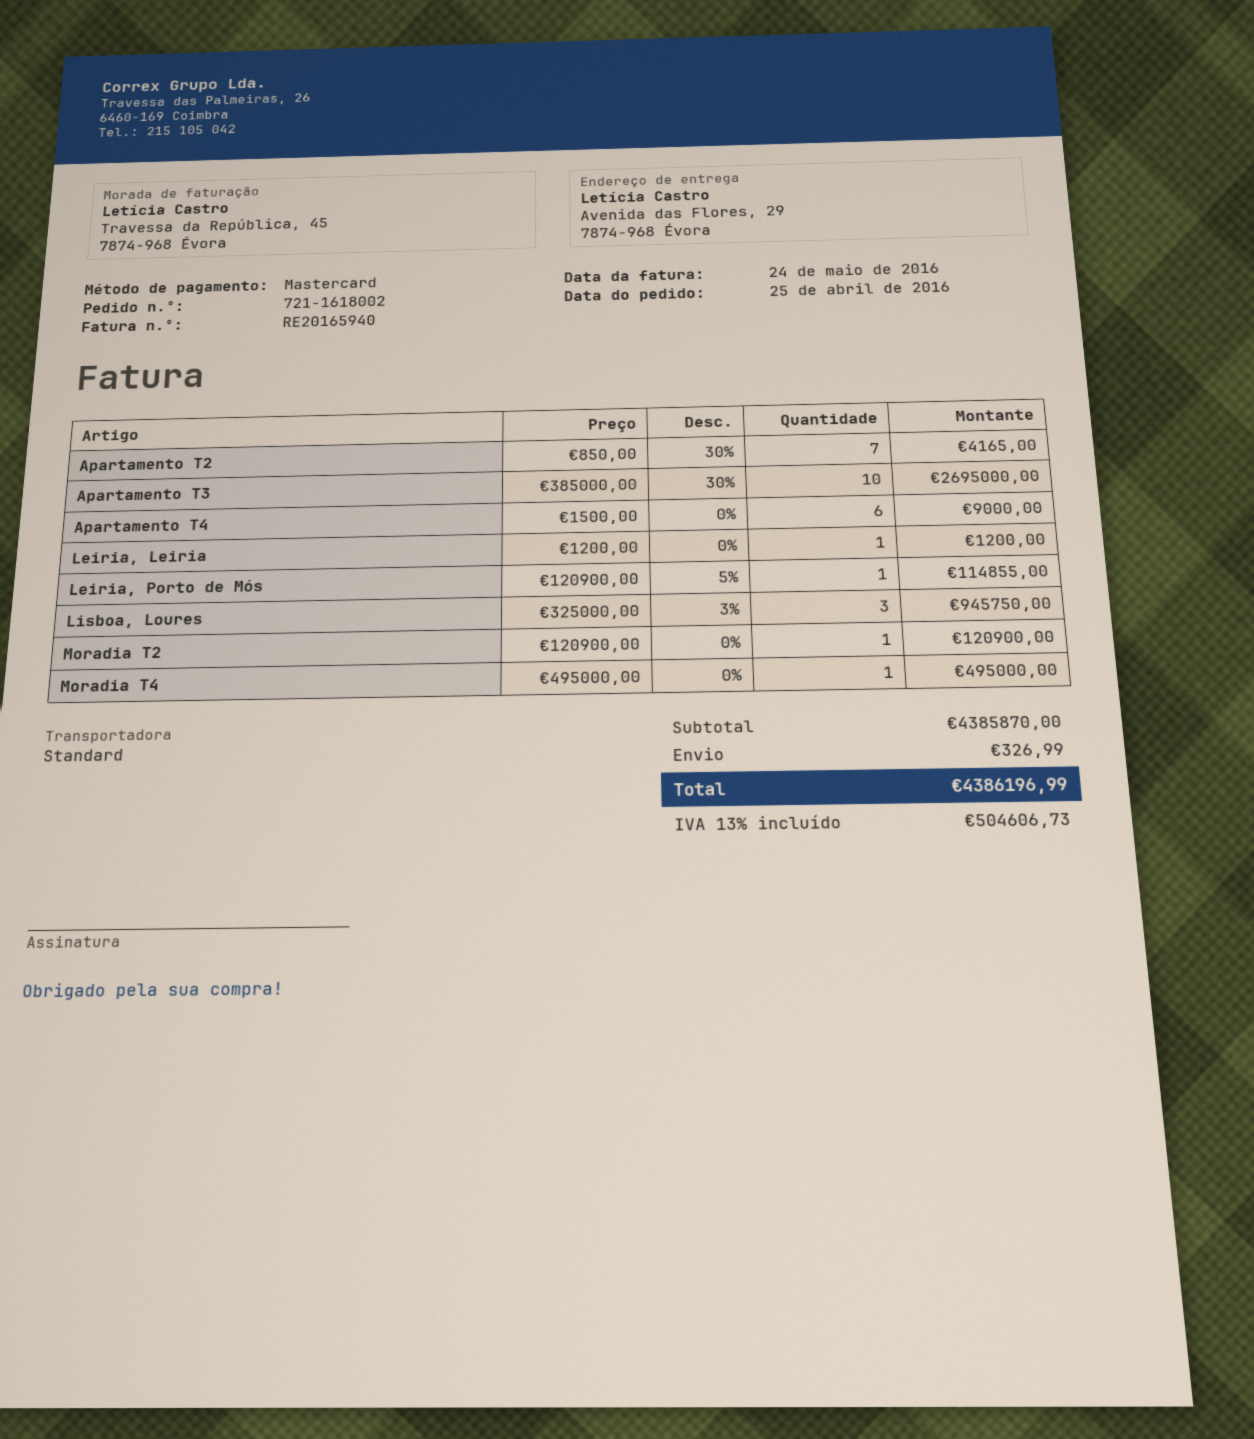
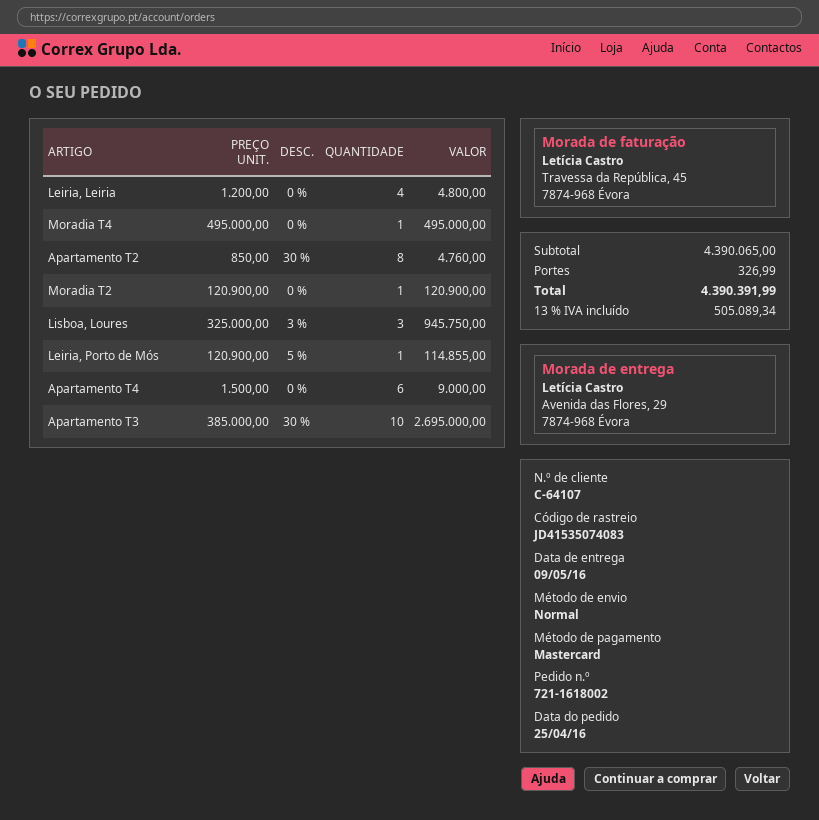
Apartamento T2: 7 x 850.00 - 30% = 4165.00 -> 8 x 850.00 - 30% = 4760.00
Leiria, Leiria: 1 x 1200.00 = 1200.00 -> 4 x 1200.00 = 4800.00
subtotal: 4385870.00 -> 4390065.00
tax: 13% = 504606.73 -> 13% = 505089.34
total: 4386196.99 -> 4390391.99

